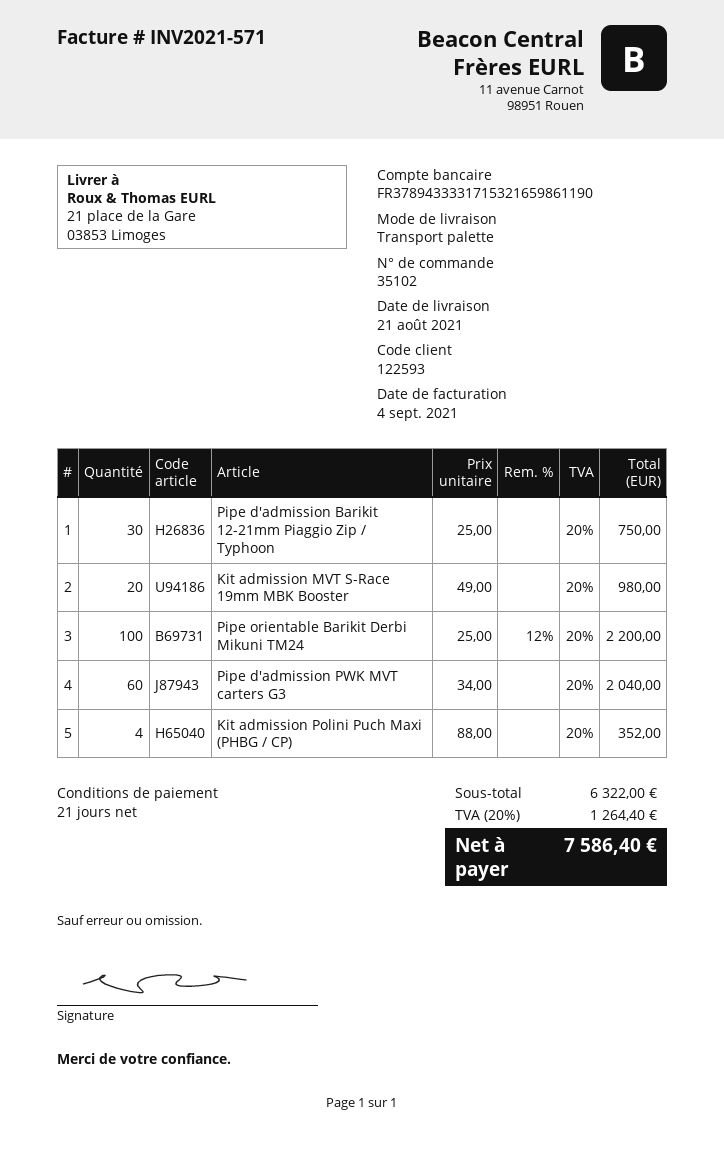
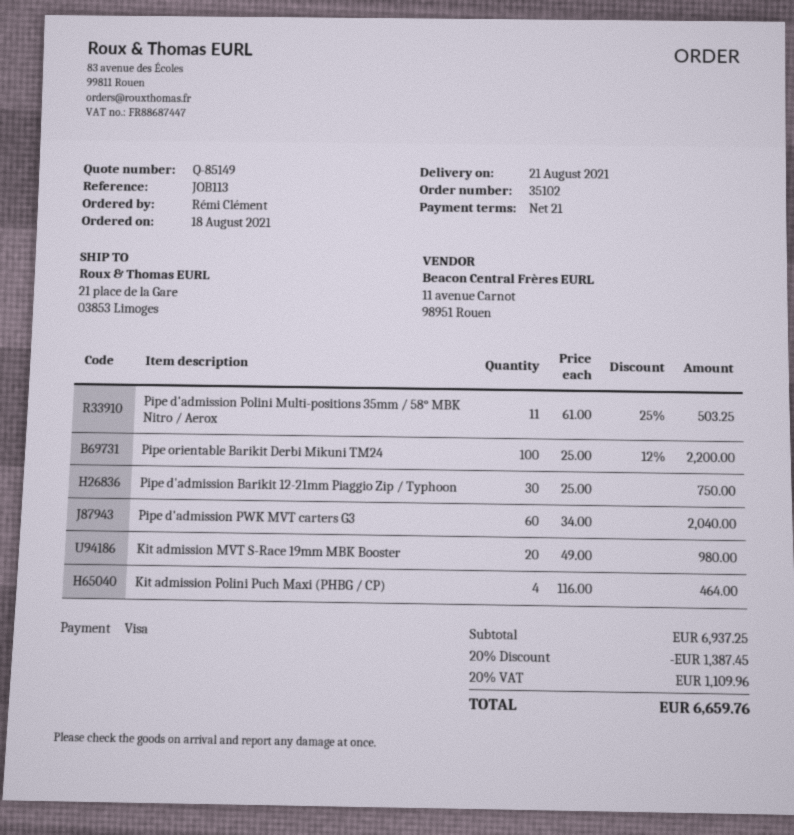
Kit admission Polini Puch Maxi (PHBG / CP): 4 x 88.00 = 352.00 -> 4 x 116.00 = 464.00
Pipe d'admission Polini Multi-positions 35mm / 58° MBK Nitro / Aerox: none -> 11 x 61.00 - 25% = 503.25
subtotal: 6322.00 -> 6937.25
discount: none -> 20% = 1387.45
tax: 20% = 1264.40 -> 20% = 1109.96
total: 7586.40 -> 6659.76

